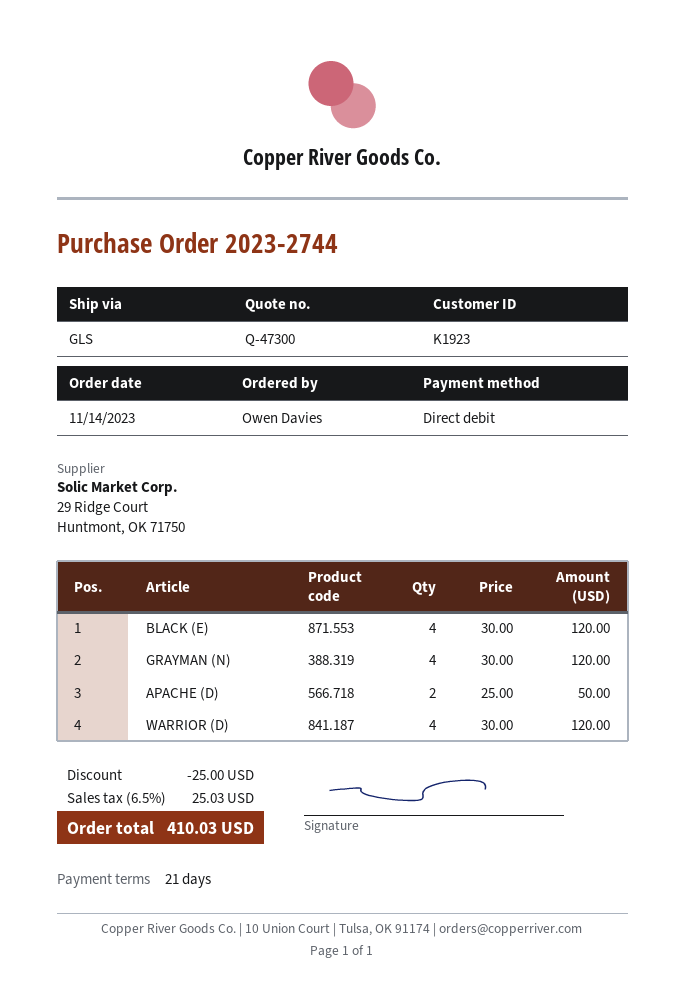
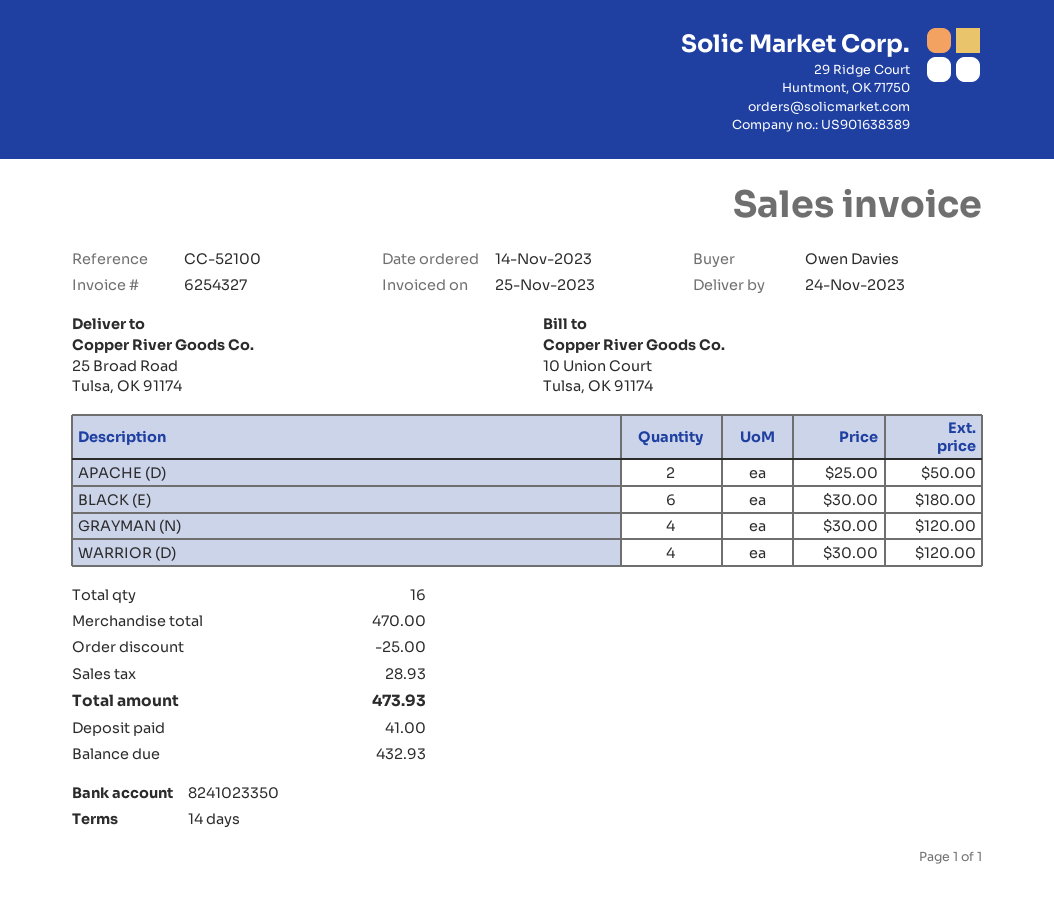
payment terms: 21 days -> 14 days
BLACK (E): 4 x 30.00 = 120.00 -> 6 x 30.00 = 180.00
tax: 25.03 -> 28.93
total: 410.03 -> 473.93

